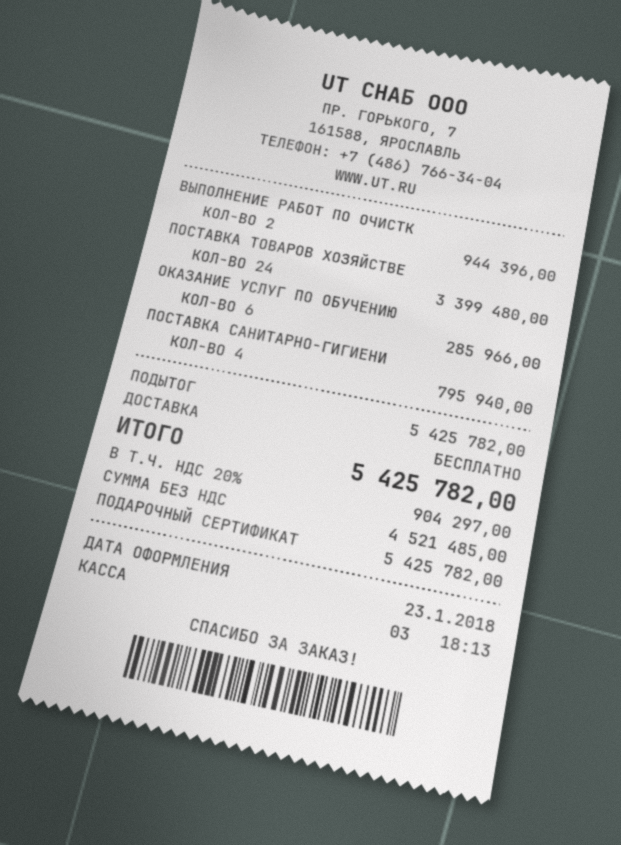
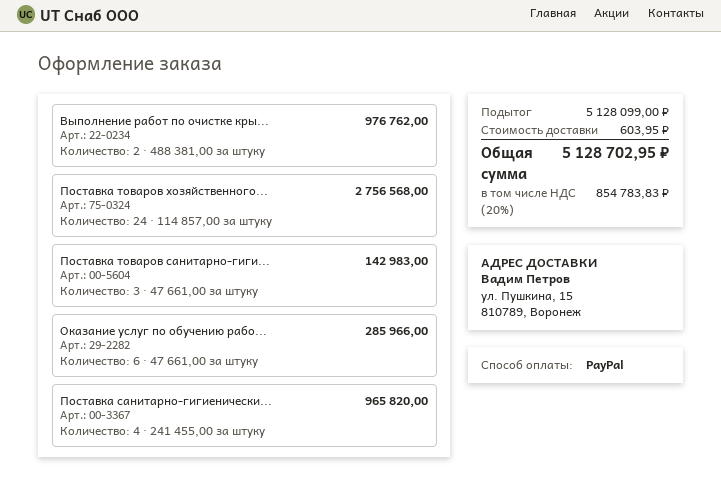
payment method: gift card -> PayPal
ВЫПОЛНЕНИЕ РАБОТ ПО ОЧИСТК: 2 for 944396.00 -> 2 for 976762.00
ПОСТАВКА ТОВАРОВ ХОЗЯЙСТВЕ: 24 for 3399480.00 -> 24 for 2756568.00
ПОСТАВКА САНИТАРНО-ГИГИЕНИ: 4 for 795940.00 -> 4 for 965820.00
Поставка товаров санитарно-гиги...: none -> 3 for 142983.00
subtotal: 5425782.00 -> 5128099.00
shipping: 0.00 -> 603.95
tax: 20% = 904297.00 -> 20% = 854783.83
total: 5425782.00 -> 5128702.95

